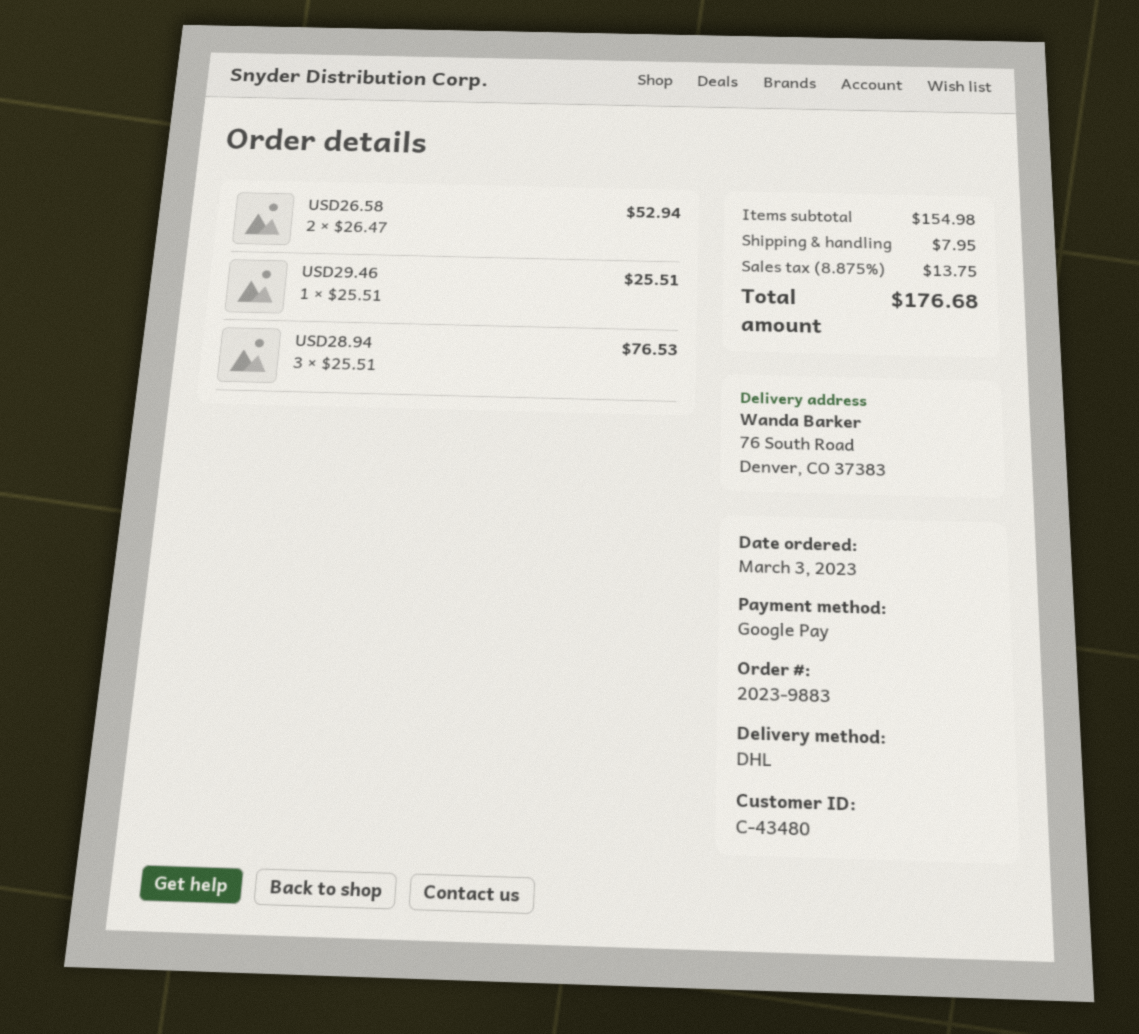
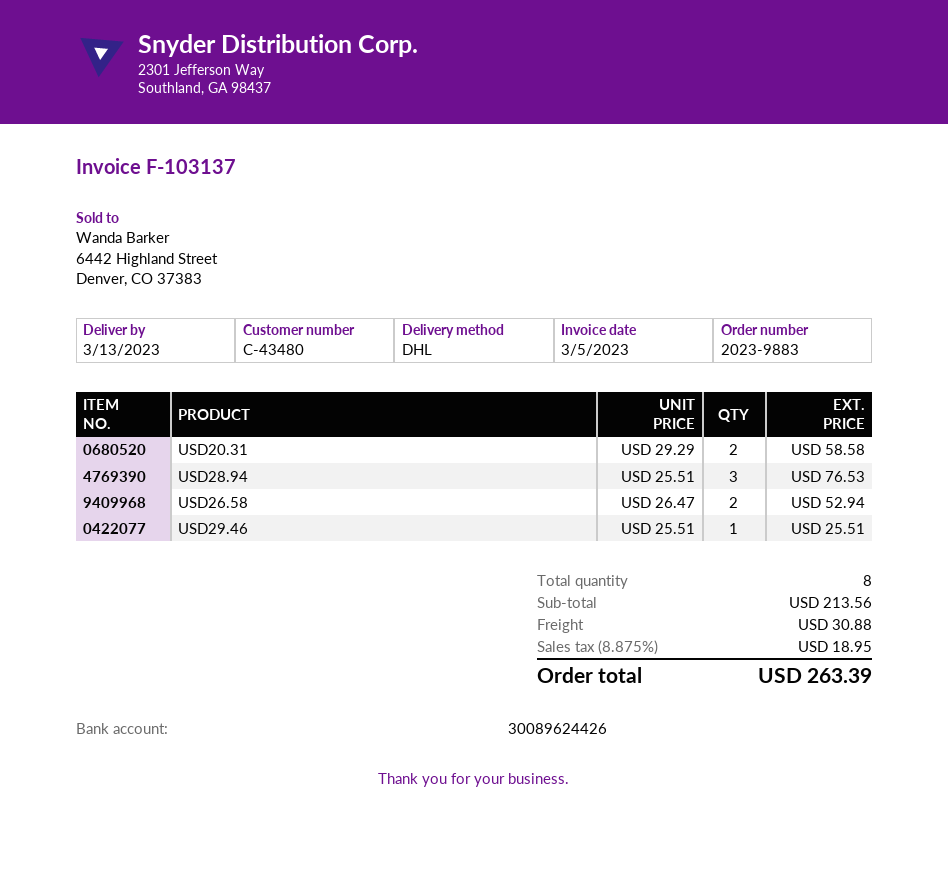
USD20.31: none -> 2 x 29.29 = 58.58
subtotal: 154.98 -> 213.56
shipping: 7.95 -> 30.88
tax: 8.875% = 13.75 -> 8.875% = 18.95
total: 176.68 -> 263.39

